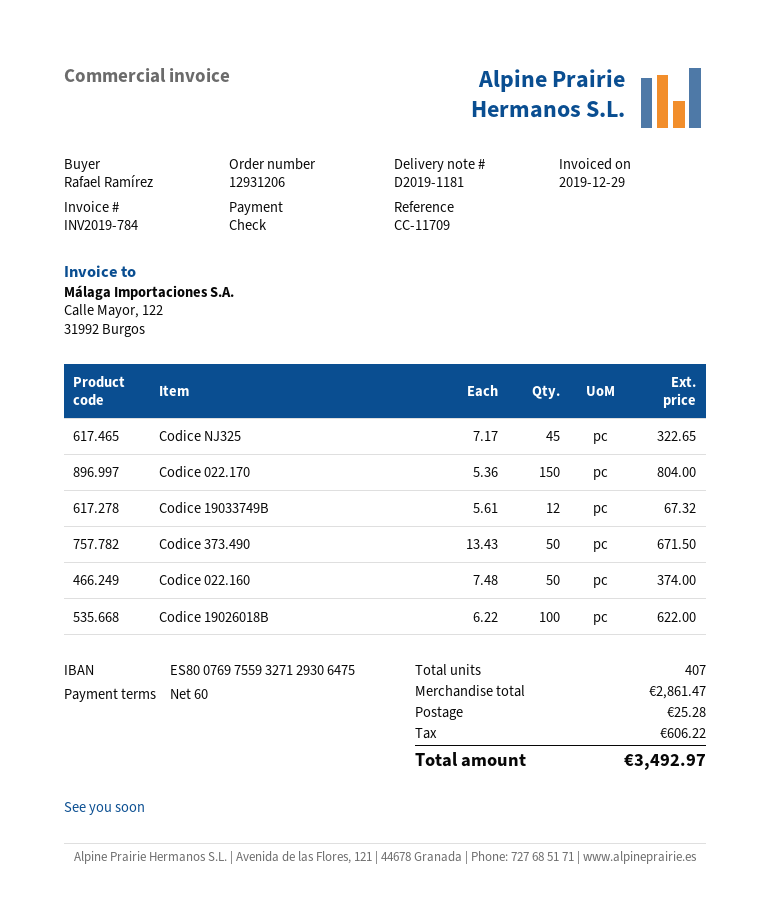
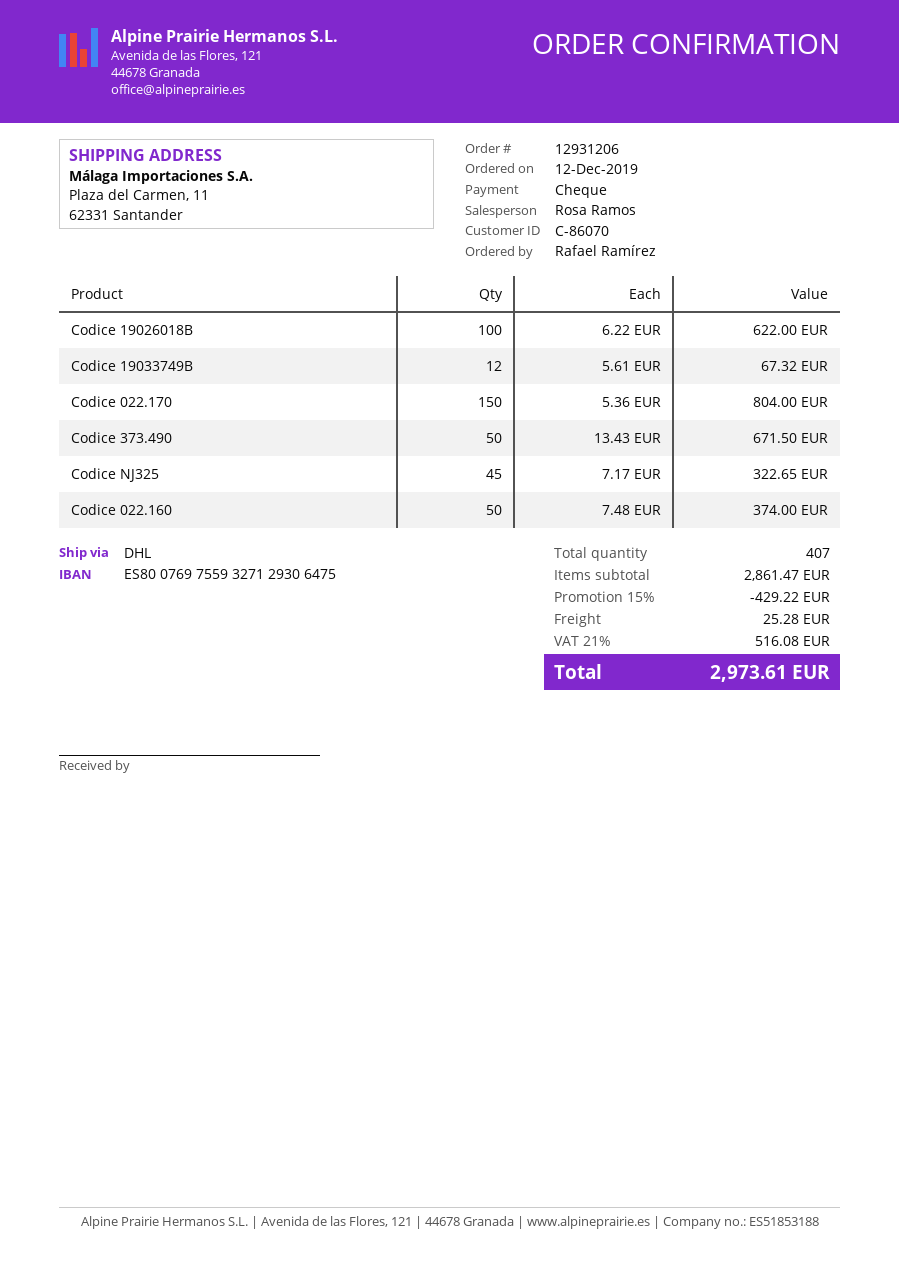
discount: none -> 15% = 429.22
tax: 606.22 -> 516.08
total: 3492.97 -> 2973.61

